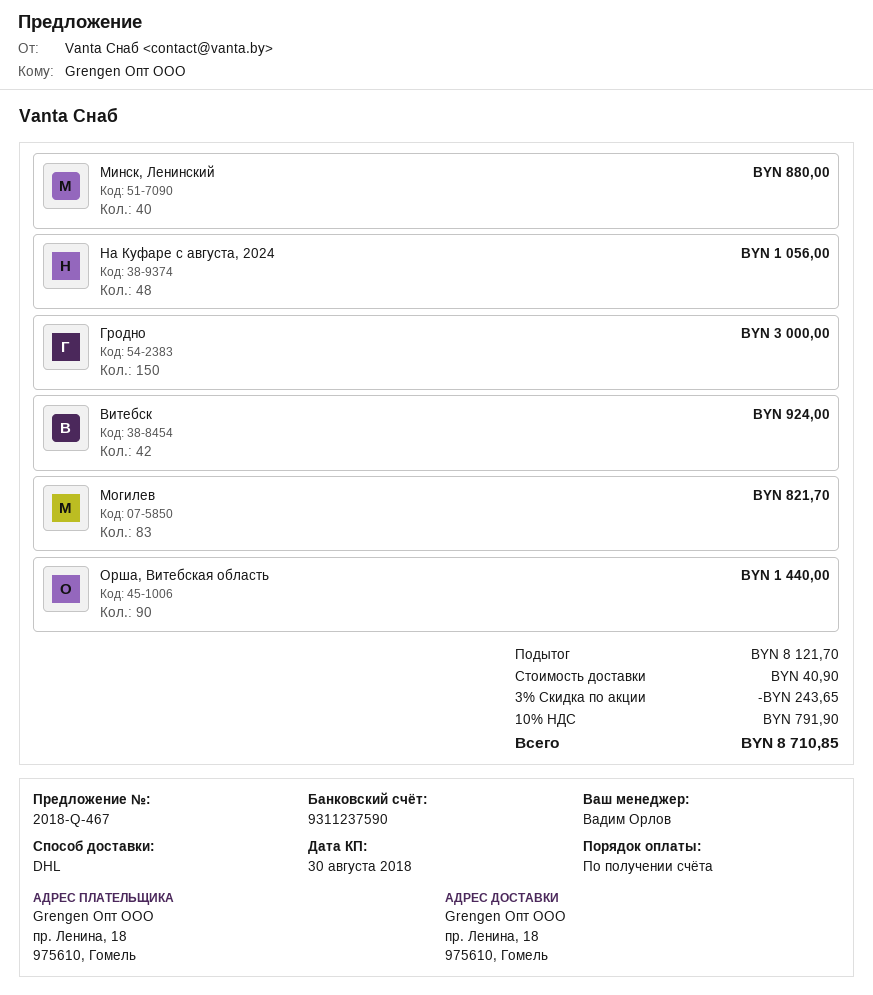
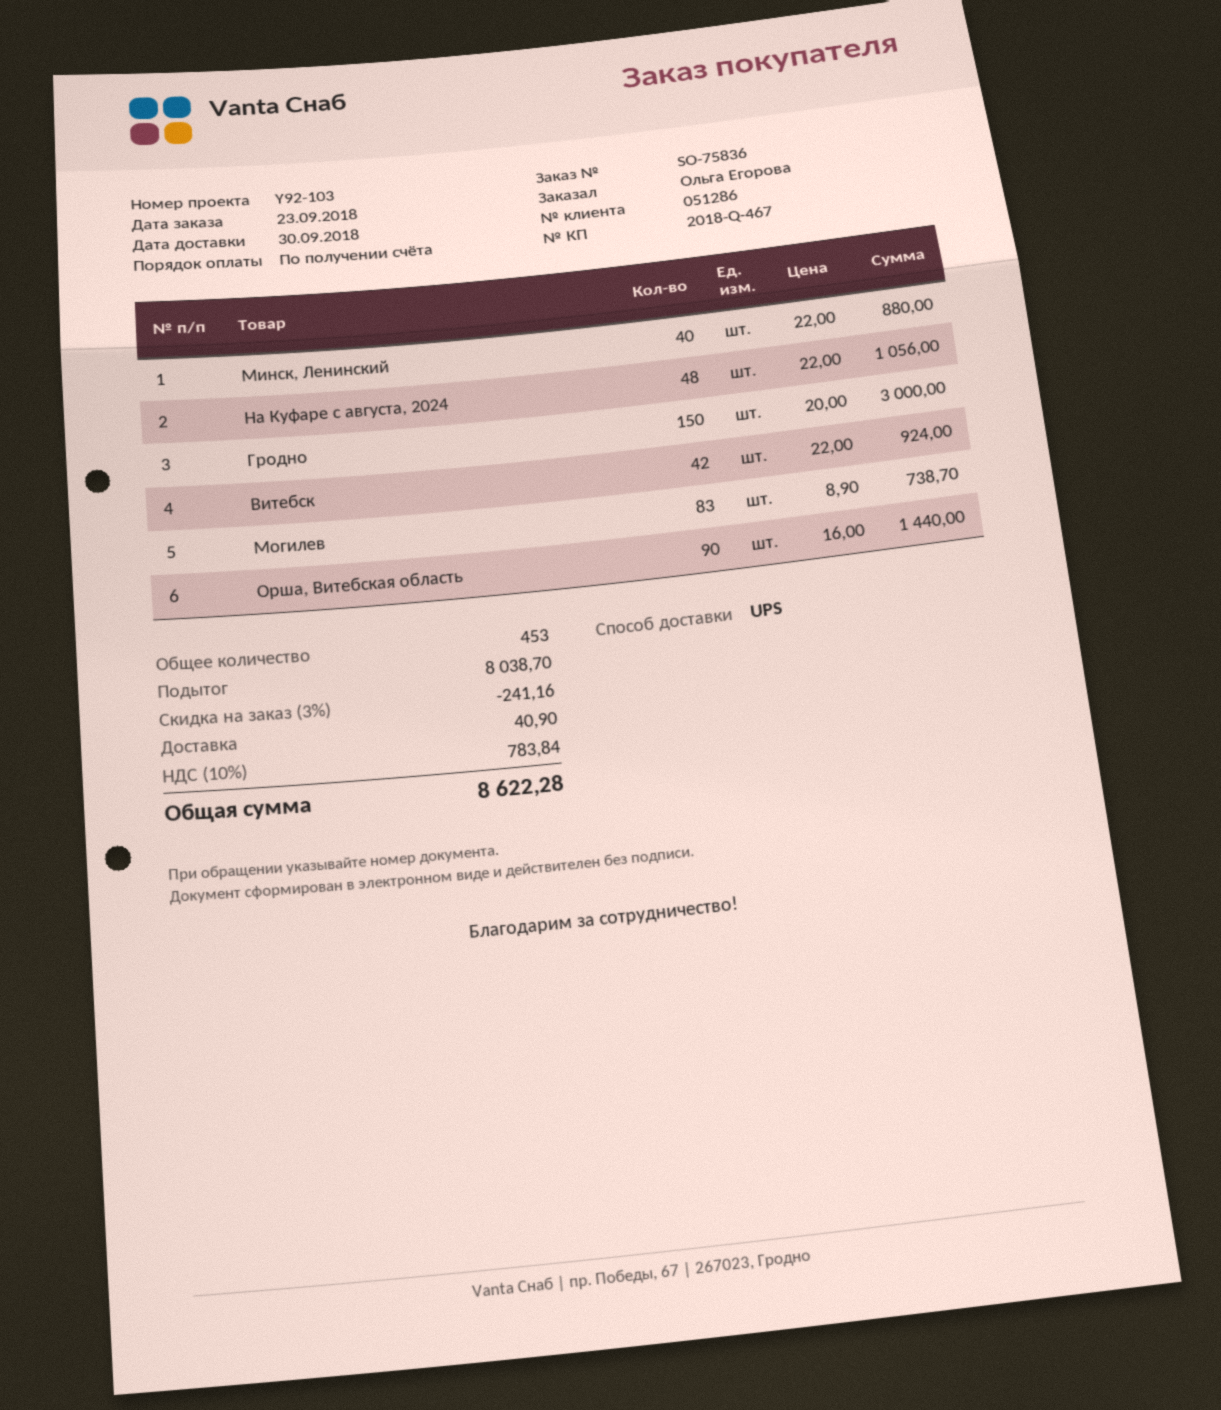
shipping method: DHL -> UPS
Могилев: 83 for 821.70 -> 83 for 738.70
subtotal: 8121.70 -> 8038.70
discount: 3% = 243.65 -> 3% = 241.16
tax: 10% = 791.90 -> 10% = 783.84
total: 8710.85 -> 8622.28

